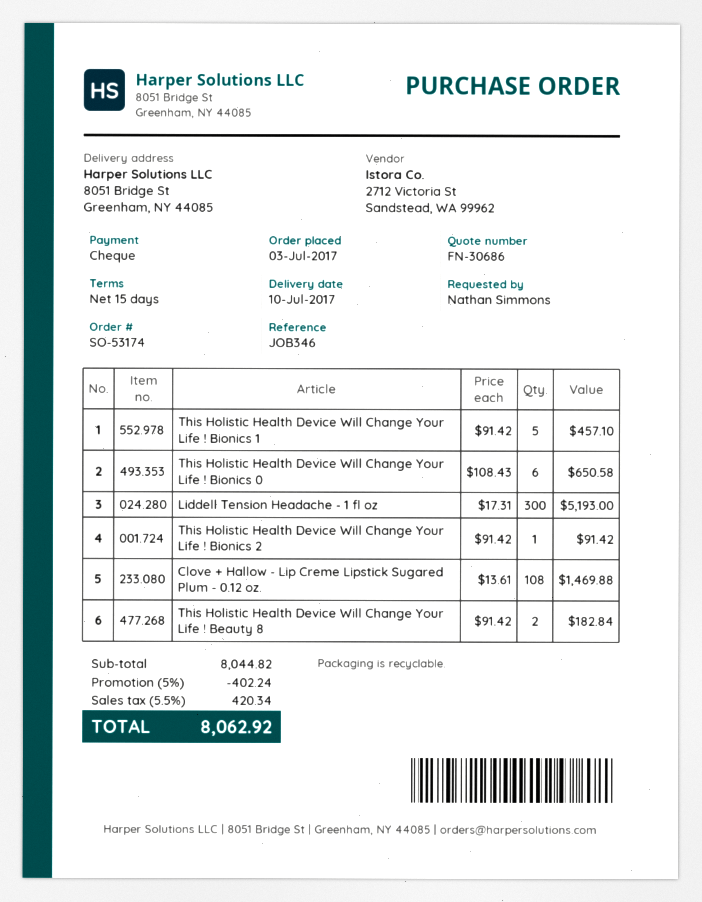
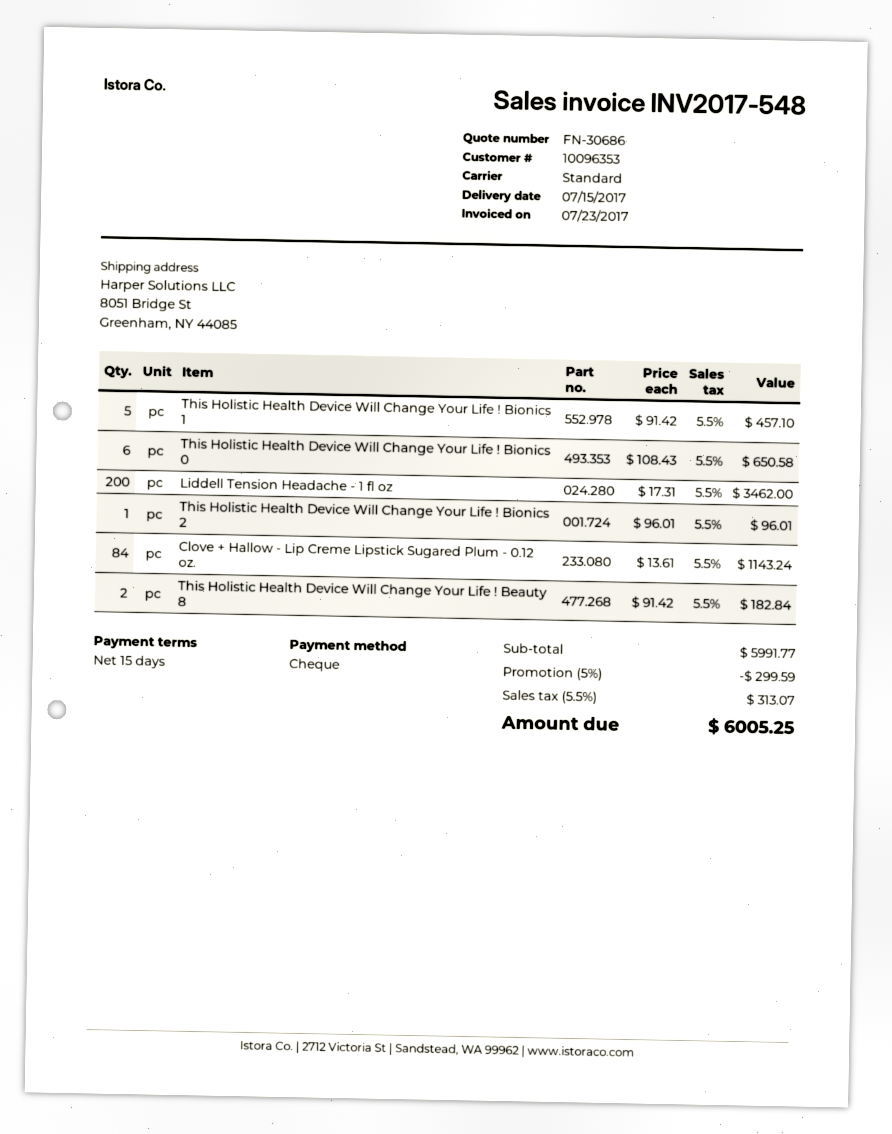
delivery date: 2017-07-10 -> 2017-07-15
Liddell Tension Headache - 1 fl oz: 300 x 17.31 = 5193.00 -> 200 x 17.31 = 3462.00
This Holistic Health Device Will Change Your Life ! Bionics 2: 1 x 91.42 = 91.42 -> 1 x 96.01 = 96.01
Clove + Hallow - Lip Creme Lipstick Sugared Plum - 0.12 oz.: 108 x 13.61 = 1469.88 -> 84 x 13.61 = 1143.24
subtotal: 8044.82 -> 5991.77
discount: 5% = 402.24 -> 5% = 299.59
tax: 5.5% = 420.34 -> 5.5% = 313.07
total: 8062.92 -> 6005.25

